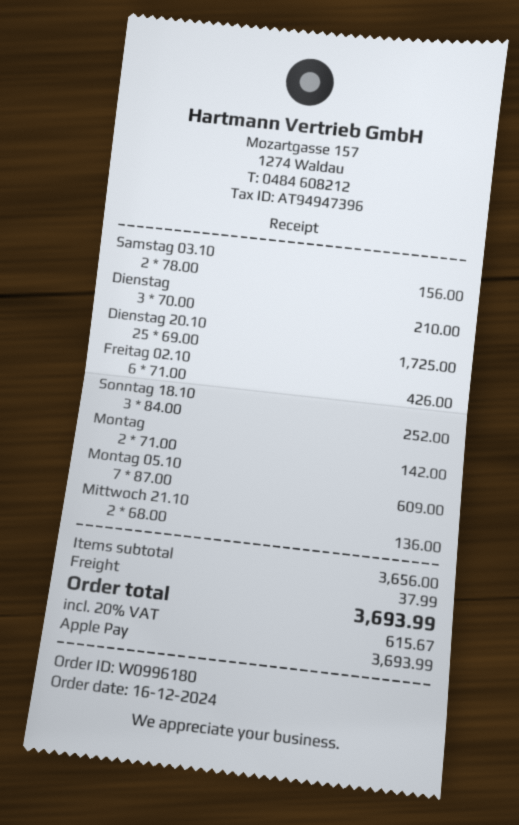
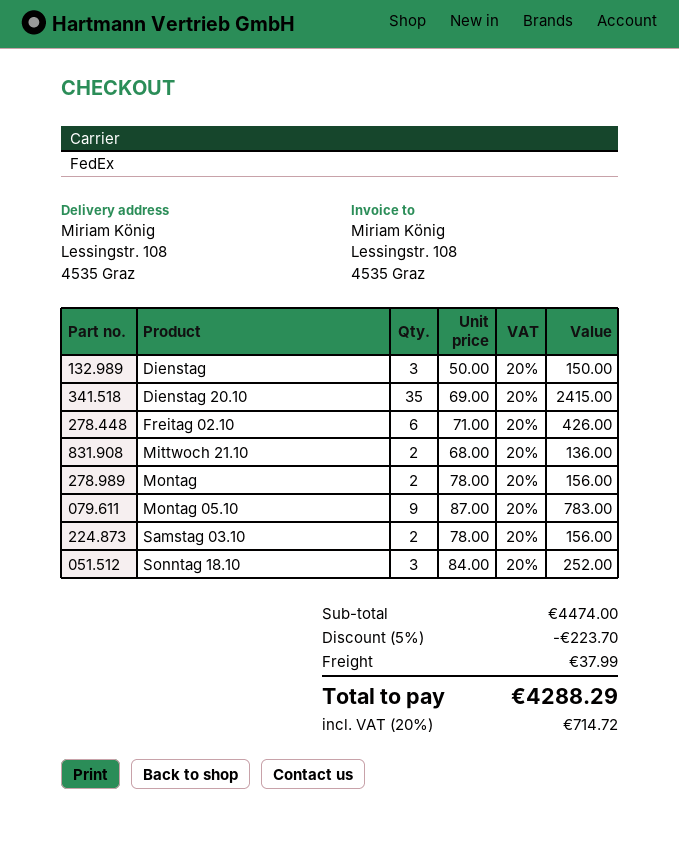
Dienstag: 3 x 70.00 = 210.00 -> 3 x 50.00 = 150.00
Dienstag 20.10: 25 x 69.00 = 1725.00 -> 35 x 69.00 = 2415.00
Montag: 2 x 71.00 = 142.00 -> 2 x 78.00 = 156.00
Montag 05.10: 7 x 87.00 = 609.00 -> 9 x 87.00 = 783.00
subtotal: 3656.00 -> 4474.00
discount: none -> 5% = 223.70
tax: 20% = 615.67 -> 20% = 714.72
total: 3693.99 -> 4288.29

